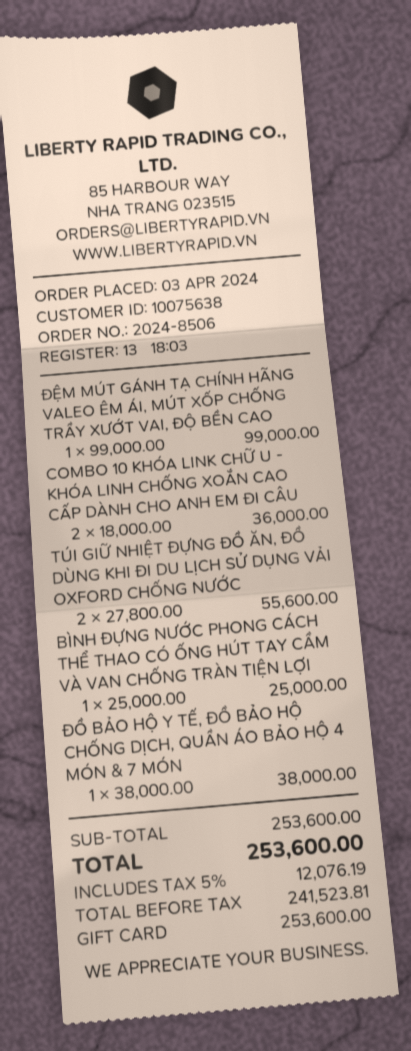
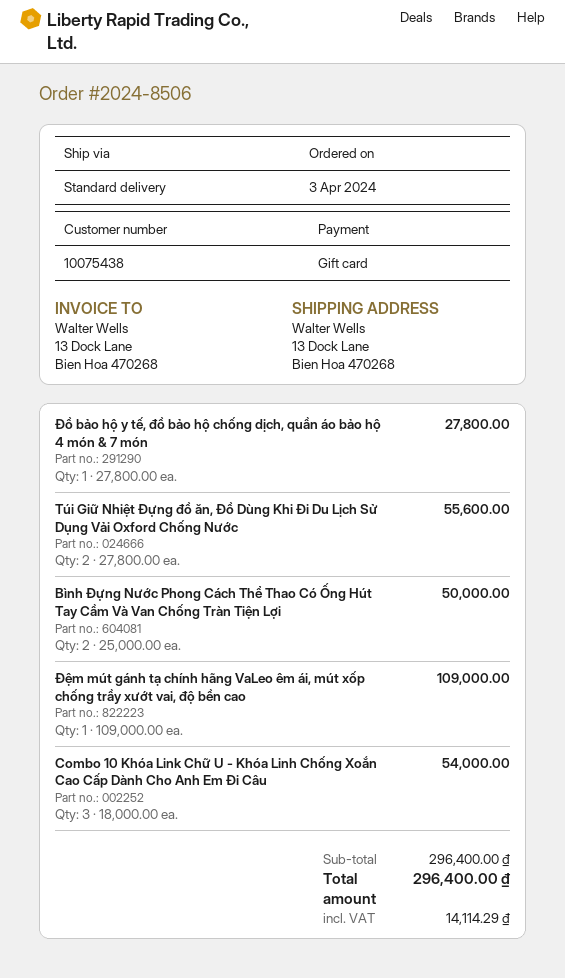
customer number: 10075638 -> 10075438
ĐỆM MÚT GÁNH TẠ CHÍNH HÃNG VALEO ÊM ÁI, MÚT XỐP CHỐNG TRẦY XƯỚT VAI, ĐỘ BỀN CAO: 1 x 99000.00 = 99000.00 -> 1 x 109000.00 = 109000.00
COMBO 10 KHÓA LINK CHỮ U - KHÓA LINH CHỐNG XOẮN CAO CẤP DÀNH CHO ANH EM ĐI CÂU: 2 x 18000.00 = 36000.00 -> 3 x 18000.00 = 54000.00
BÌNH ĐỰNG NƯỚC PHONG CÁCH THỂ THAO CÓ ỐNG HÚT TAY CẦM VÀ VAN CHỐNG TRÀN TIỆN LỢI: 1 x 25000.00 = 25000.00 -> 2 x 25000.00 = 50000.00
ĐỒ BẢO HỘ Y TẾ, ĐỒ BẢO HỘ CHỐNG DỊCH, QUẦN ÁO BẢO HỘ 4 MÓN & 7 MÓN: 1 x 38000.00 = 38000.00 -> 1 x 27800.00 = 27800.00
subtotal: 253600.00 -> 296400.00
tax: 12076.19 -> 14114.29
total: 253600.00 -> 296400.00

